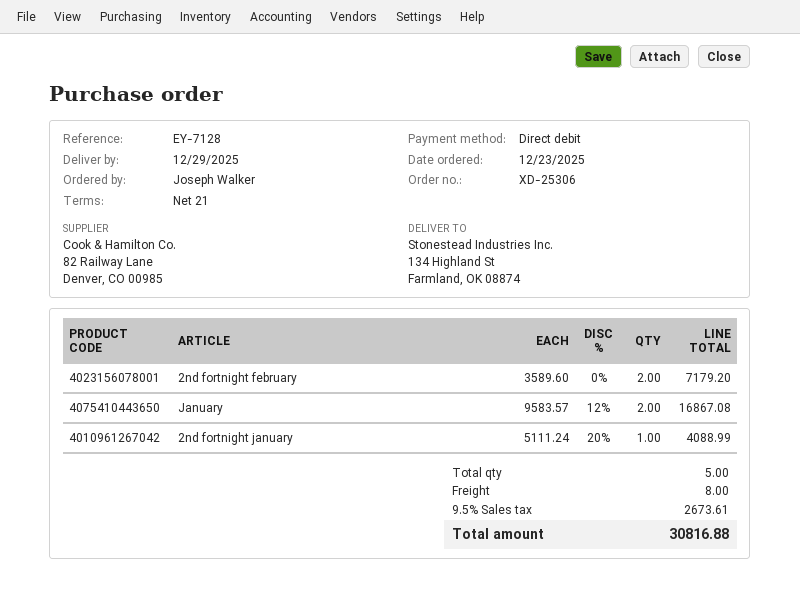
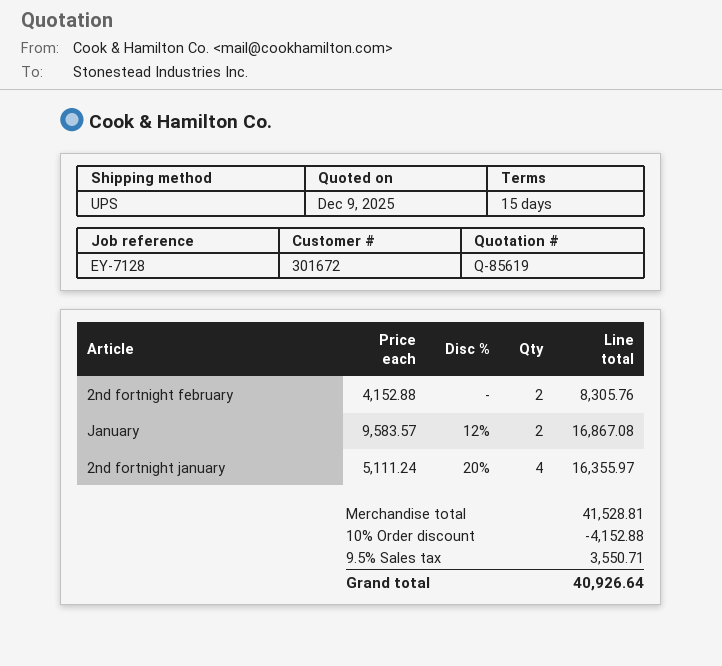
payment terms: 21 days -> 15 days
2nd fortnight february: 2 x 3589.60 = 7179.20 -> 2 x 4152.88 = 8305.76
2nd fortnight january: 1 x 5111.24 - 20% = 4088.99 -> 4 x 5111.24 - 20% = 16355.97
discount: none -> 10% = 4152.88
shipping: 8.00 -> none
tax: 9.5% = 2673.61 -> 9.5% = 3550.71
total: 30816.88 -> 40926.64

